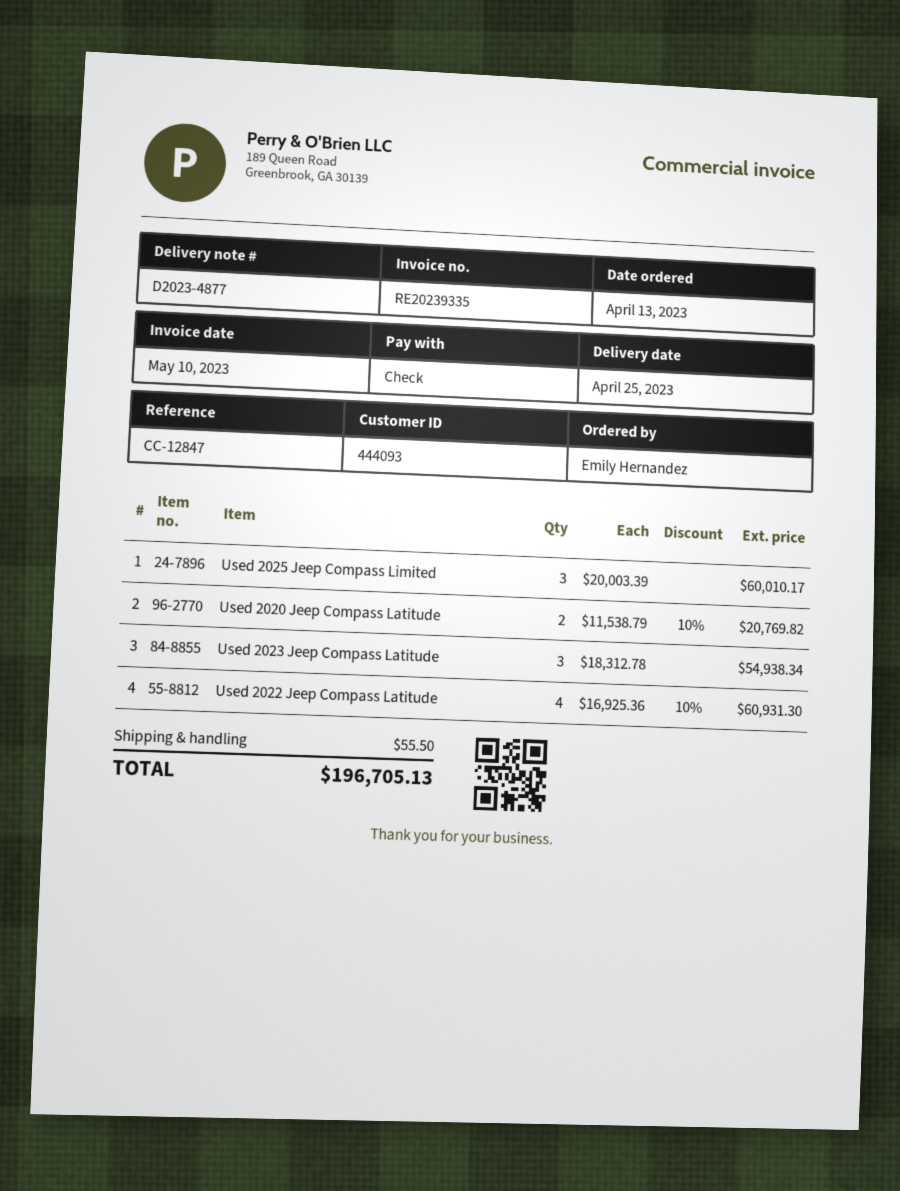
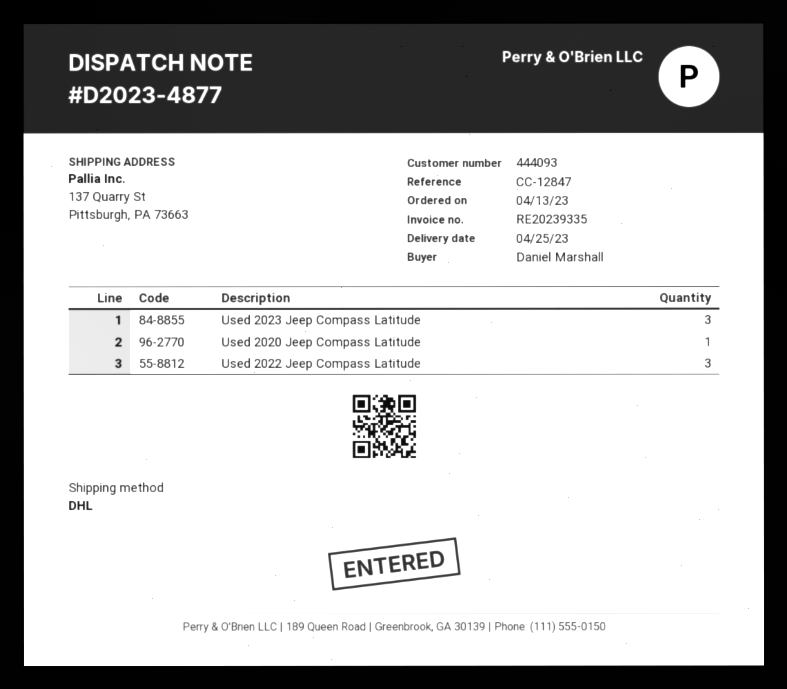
ordered by: Emily Hernandez -> Daniel Marshall
Used 2025 Jeep Compass Limited: 3 -> none
Used 2020 Jeep Compass Latitude: 2 -> 1
Used 2022 Jeep Compass Latitude: 4 -> 3

